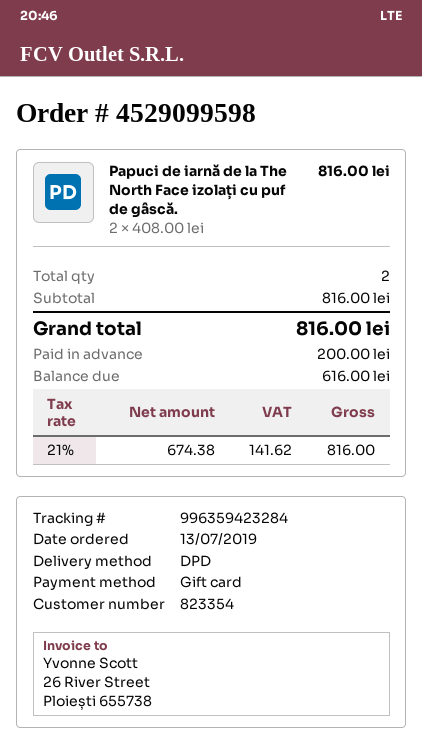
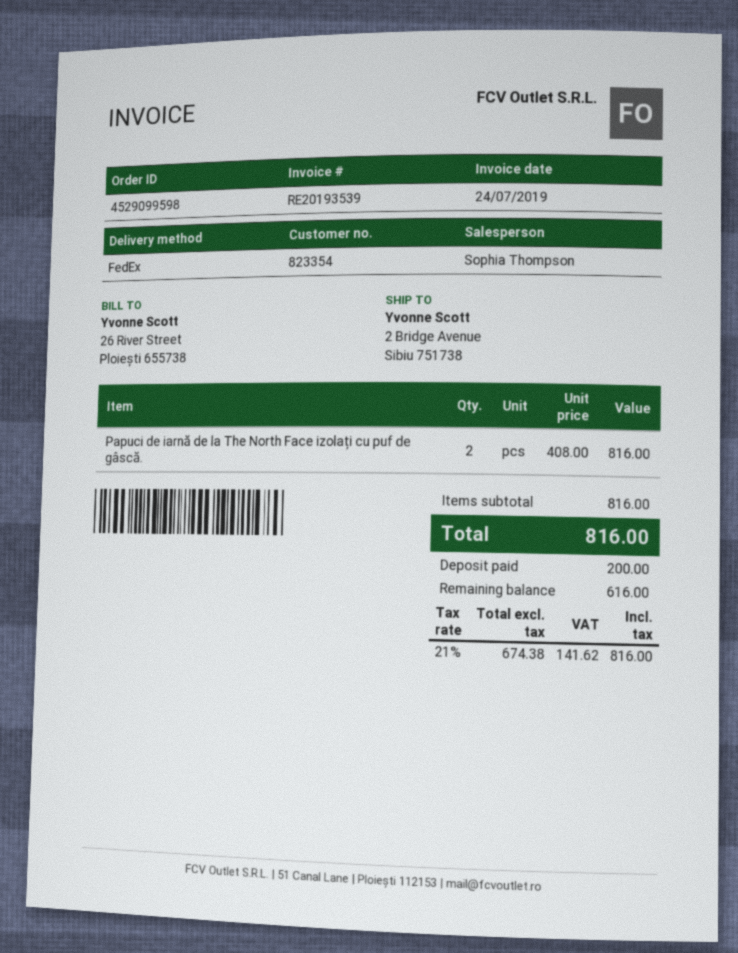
shipping method: DPD -> FedEx

